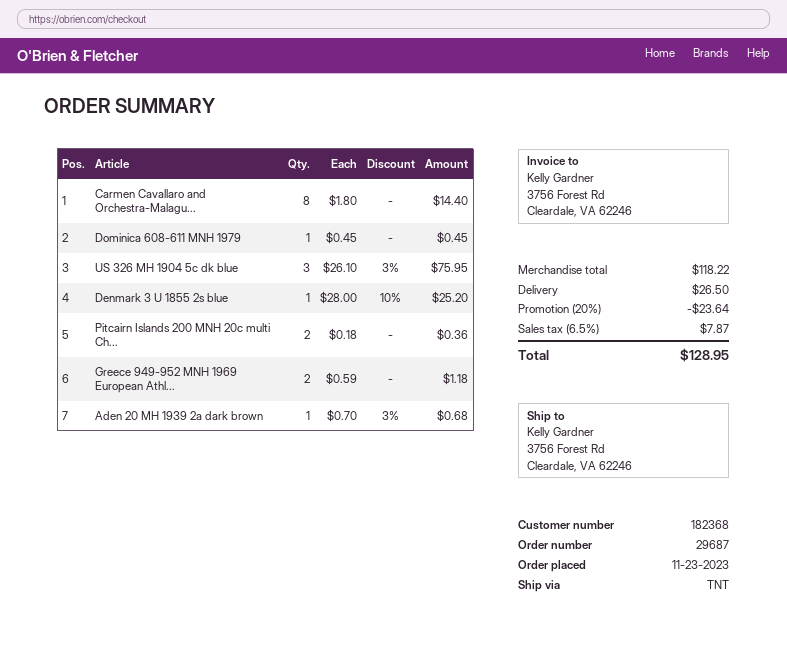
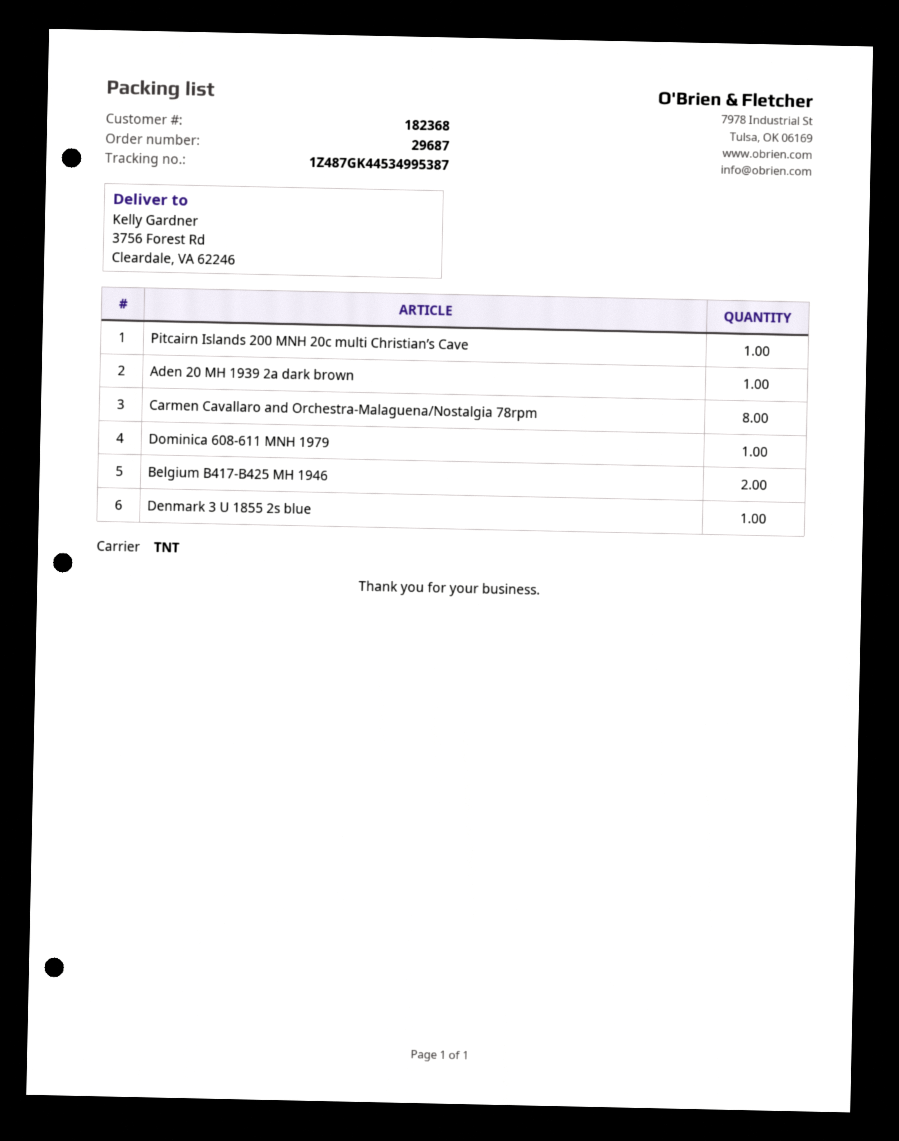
US 326 MH 1904 5c dk blue: 3 -> none
Pitcairn Islands 200 MNH 20c multi Ch...: 2 -> 1
Greece 949-952 MNH 1969 European Athl...: 2 -> none
Belgium B417-B425 MH 1946: none -> 2

